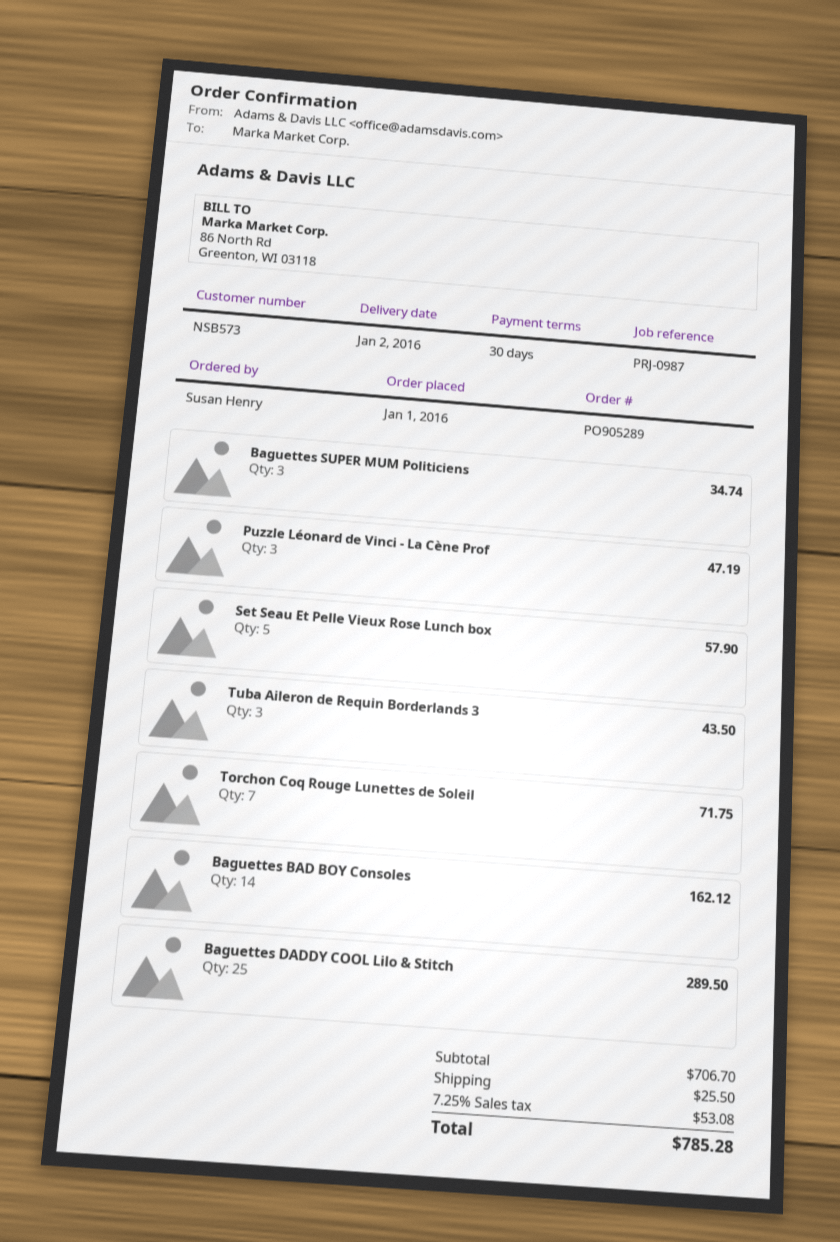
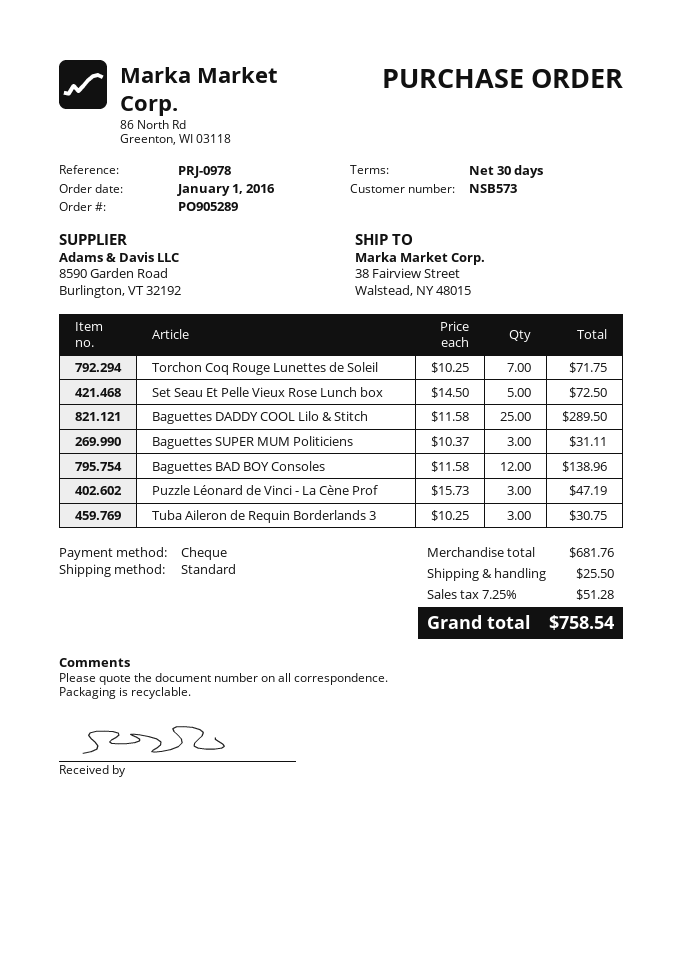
reference: PRJ-0987 -> PRJ-0978
Baguettes SUPER MUM Politiciens: 3 for 34.74 -> 3 for 31.11
Set Seau Et Pelle Vieux Rose Lunch box: 5 for 57.90 -> 5 for 72.50
Tuba Aileron de Requin Borderlands 3: 3 for 43.50 -> 3 for 30.75
Baguettes BAD BOY Consoles: 14 for 162.12 -> 12 for 138.96
subtotal: 706.70 -> 681.76
tax: 7.25% = 53.08 -> 7.25% = 51.28
total: 785.28 -> 758.54

